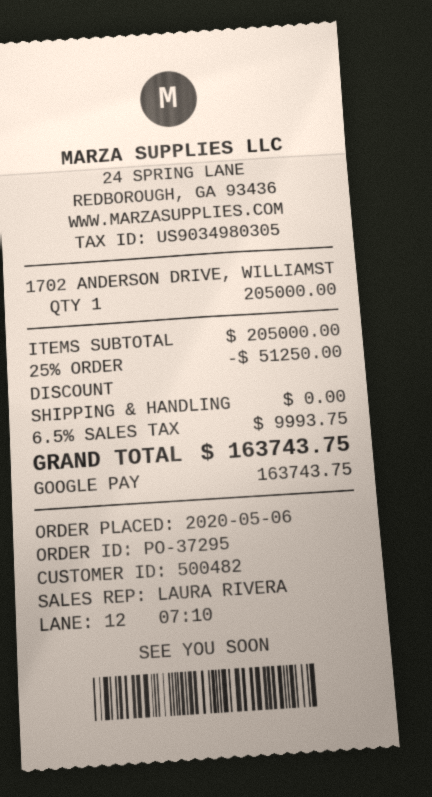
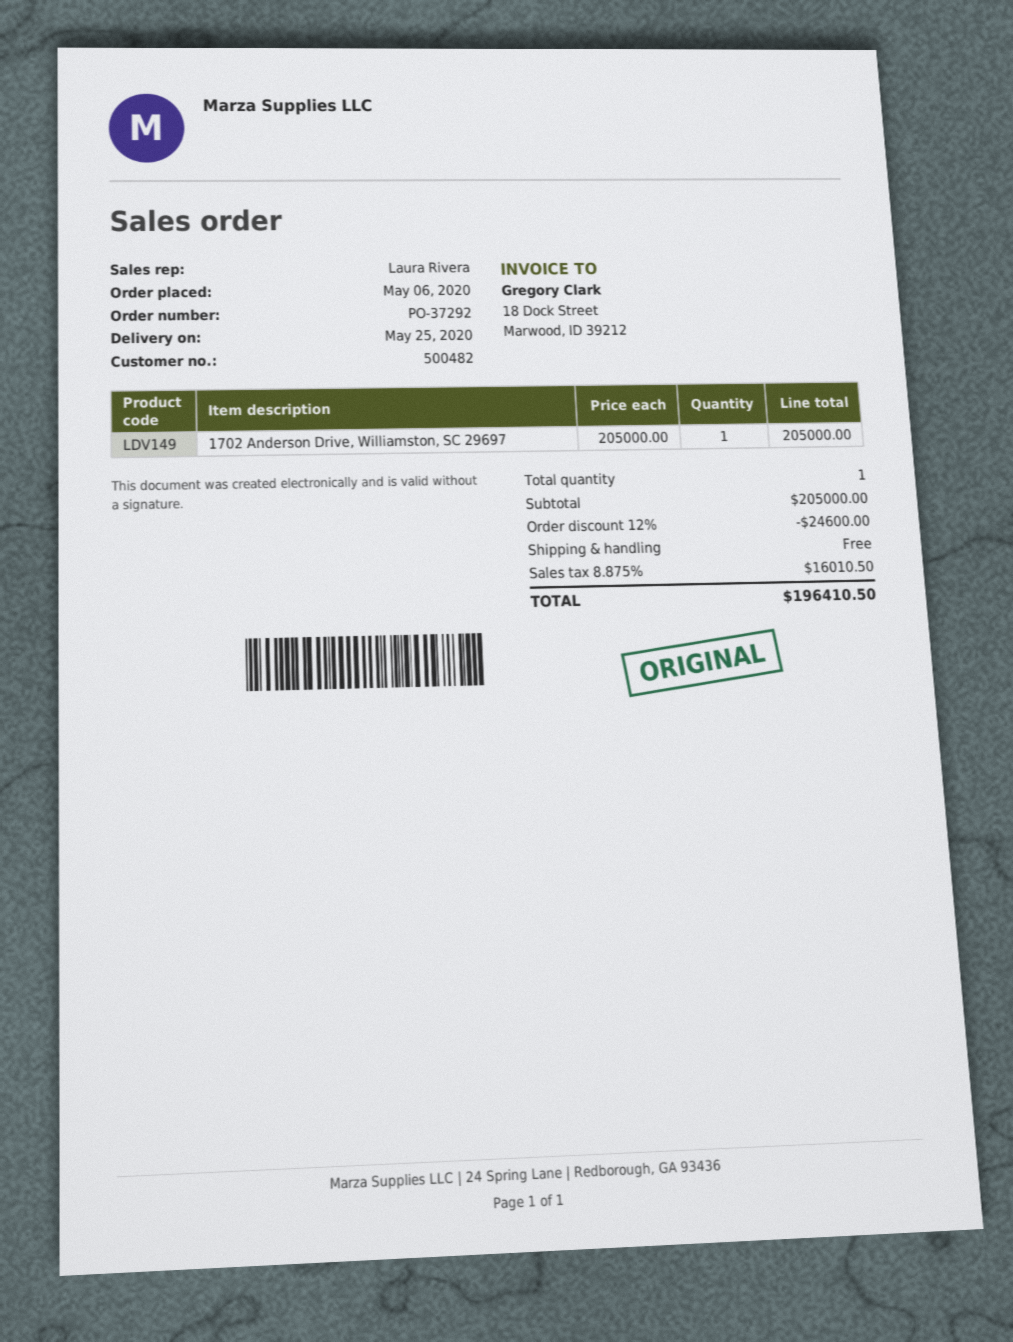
order number: PO-37295 -> PO-37292
discount: 25% = 51250.00 -> 12% = 24600.00
tax: 6.5% = 9993.75 -> 8.875% = 16010.50
total: 163743.75 -> 196410.50

